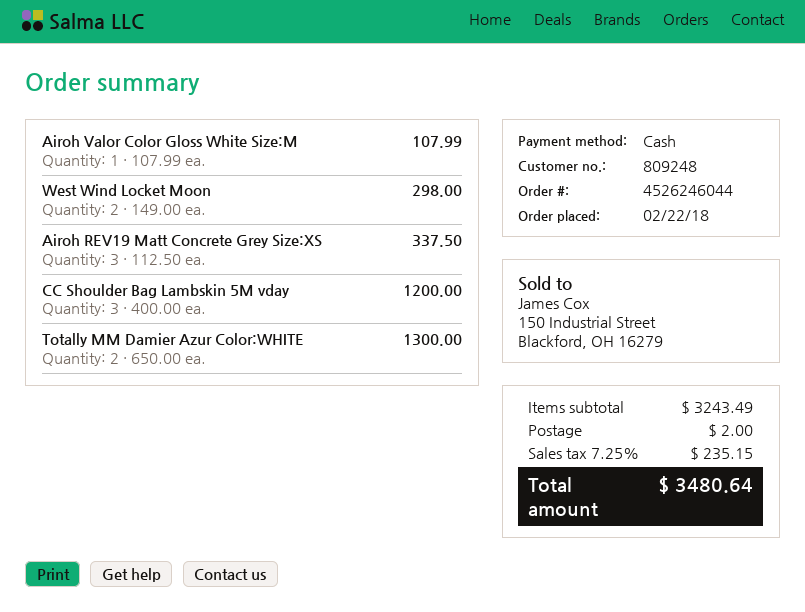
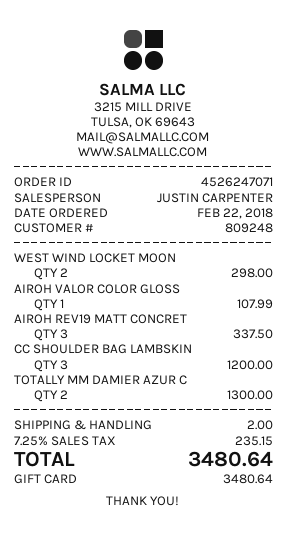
order number: 4526246044 -> 4526247071
payment method: cash -> gift card

